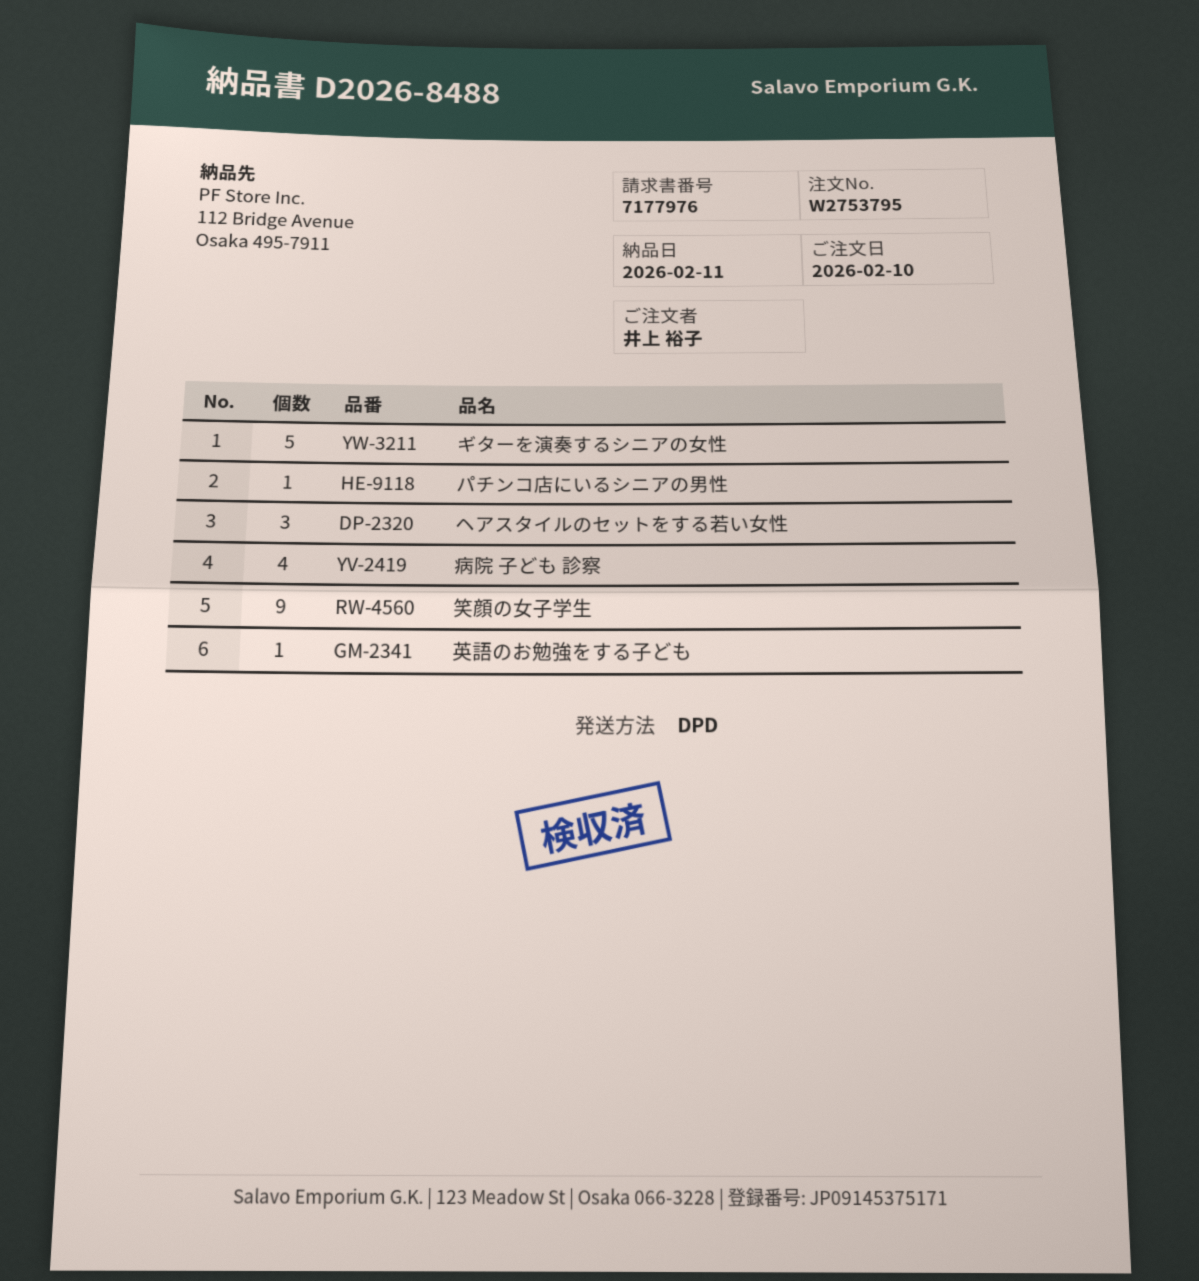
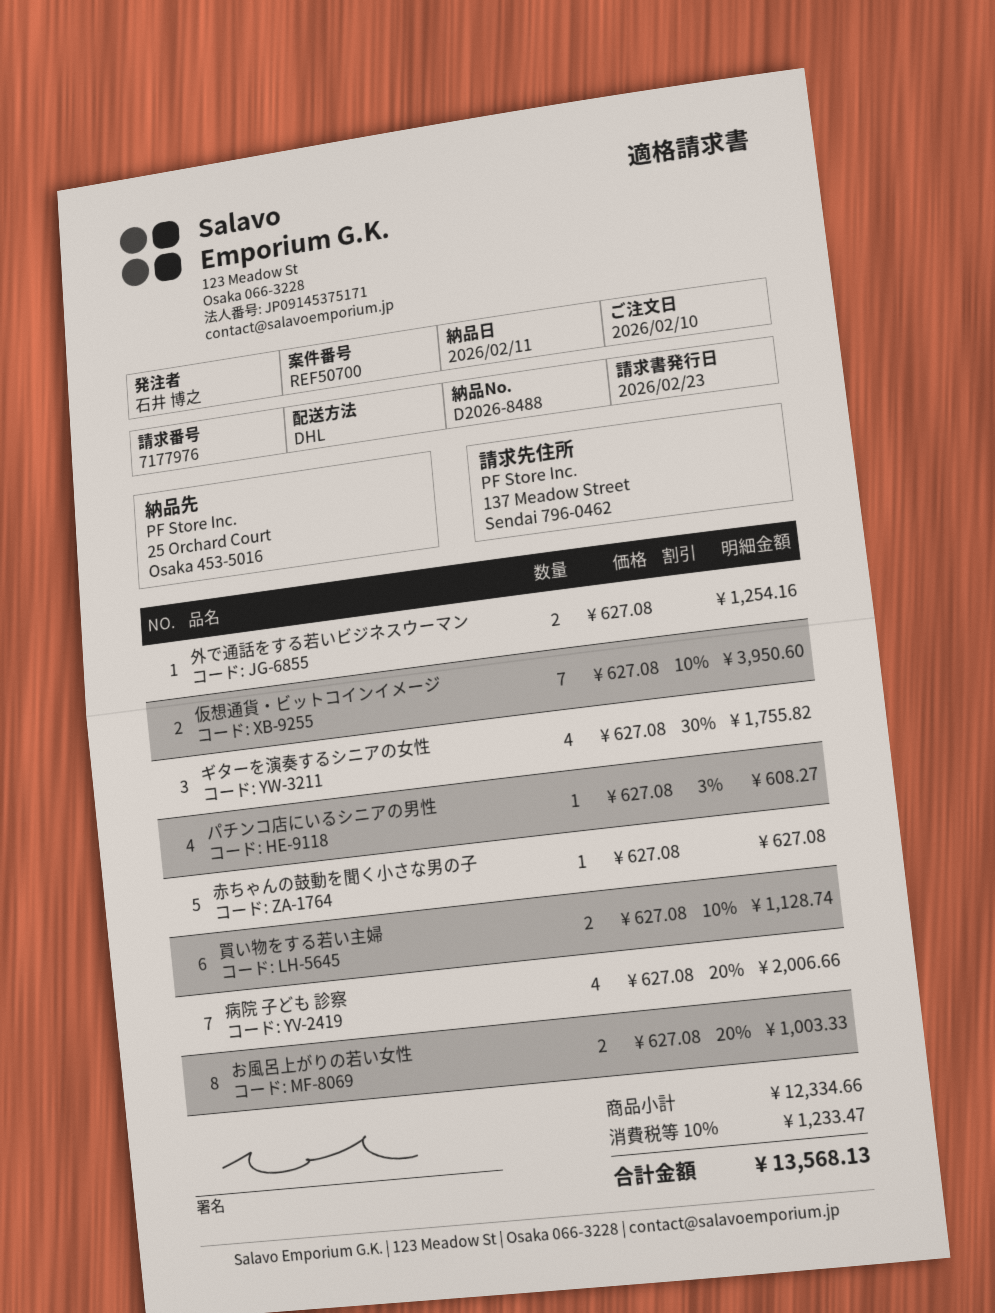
ordered by: 井上 裕子 -> 石井 博之
shipping method: DPD -> DHL
ship to: 112 Bridge Avenue, Osaka 495-7911 -> 25 Orchard Court, Osaka 453-5016
ギターを演奏するシニアの女性: 5 -> 4
ヘアスタイルのセットをする若い女性: 3 -> none
笑顔の女子学生: 9 -> none
英語のお勉強をする子ども: 1 -> none
外で通話をする若いビジネスウーマン: none -> 2
仮想通貨・ビットコインイメージ: none -> 7
赤ちゃんの鼓動を聞く小さな男の子: none -> 1
買い物をする若い主婦: none -> 2
お風呂上がりの若い女性: none -> 2

